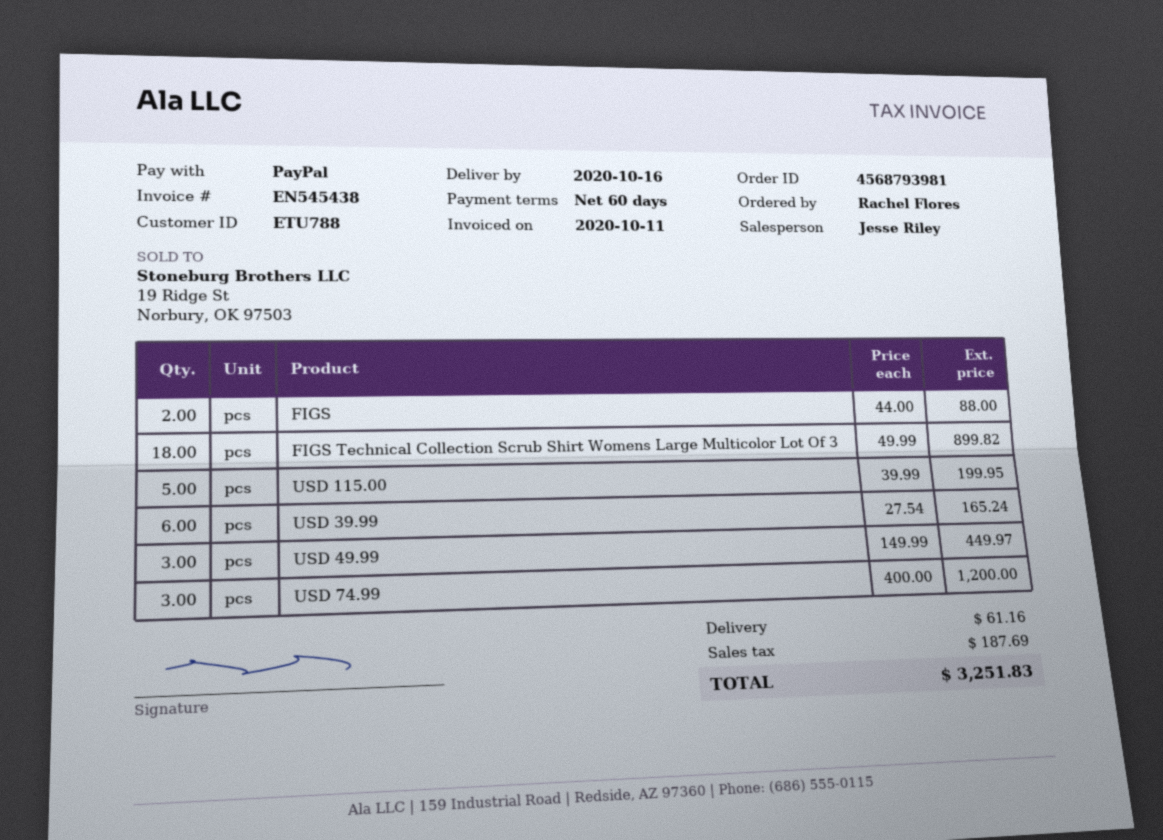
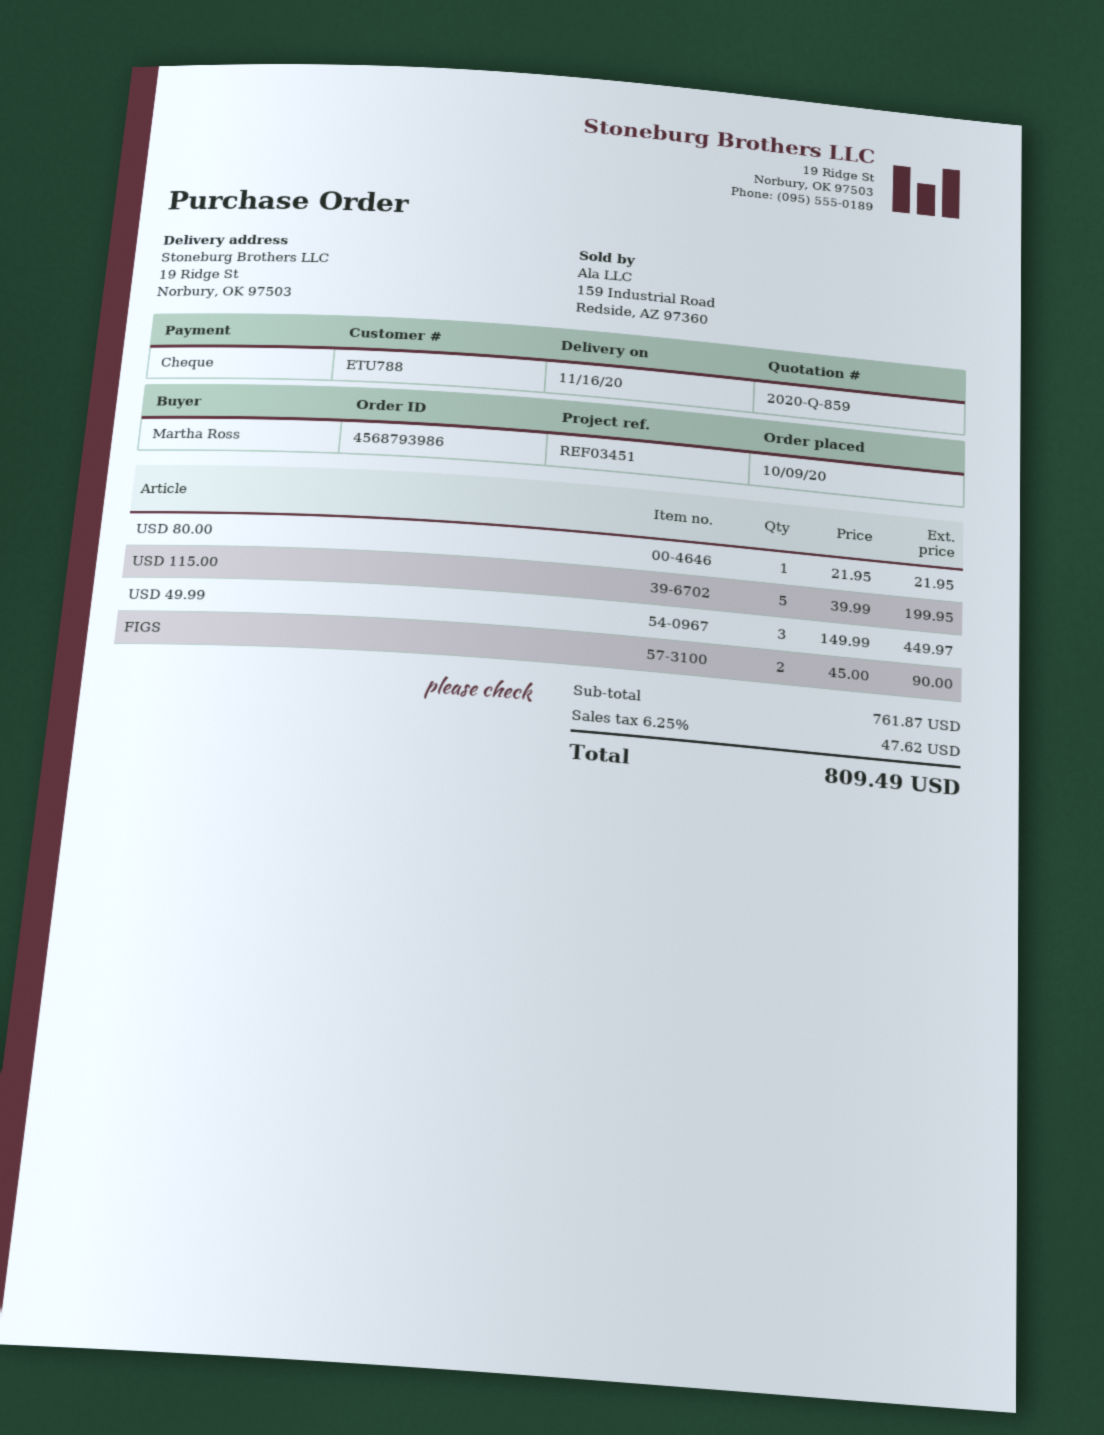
order number: 4568793981 -> 4568793986
delivery date: 2020-10-16 -> 2020-11-16
ordered by: Rachel Flores -> Martha Ross
payment method: PayPal -> cheque
FIGS: 2 x 44.00 = 88.00 -> 2 x 45.00 = 90.00
FIGS Technical Collection Scrub Shirt Womens Large Multicolor Lot Of 3: 18 x 49.99 = 899.82 -> none
USD 39.99: 6 x 27.54 = 165.24 -> none
USD 74.99: 3 x 400.00 = 1200.00 -> none
USD 80.00: none -> 1 x 21.95 = 21.95
shipping: 61.16 -> none
tax: 187.69 -> 47.62
total: 3251.83 -> 809.49

